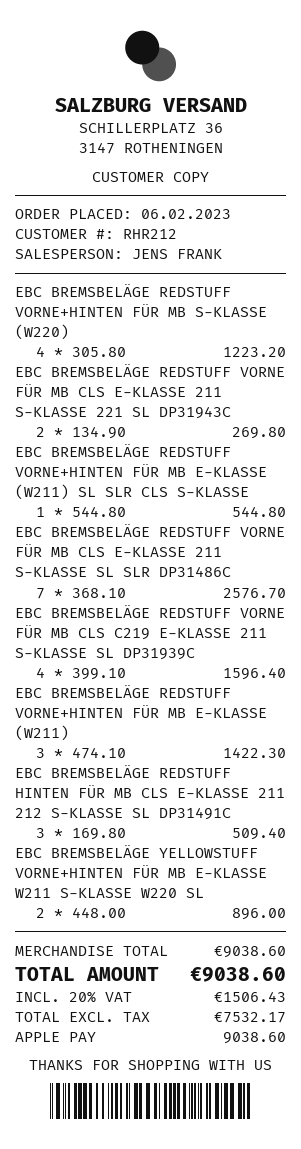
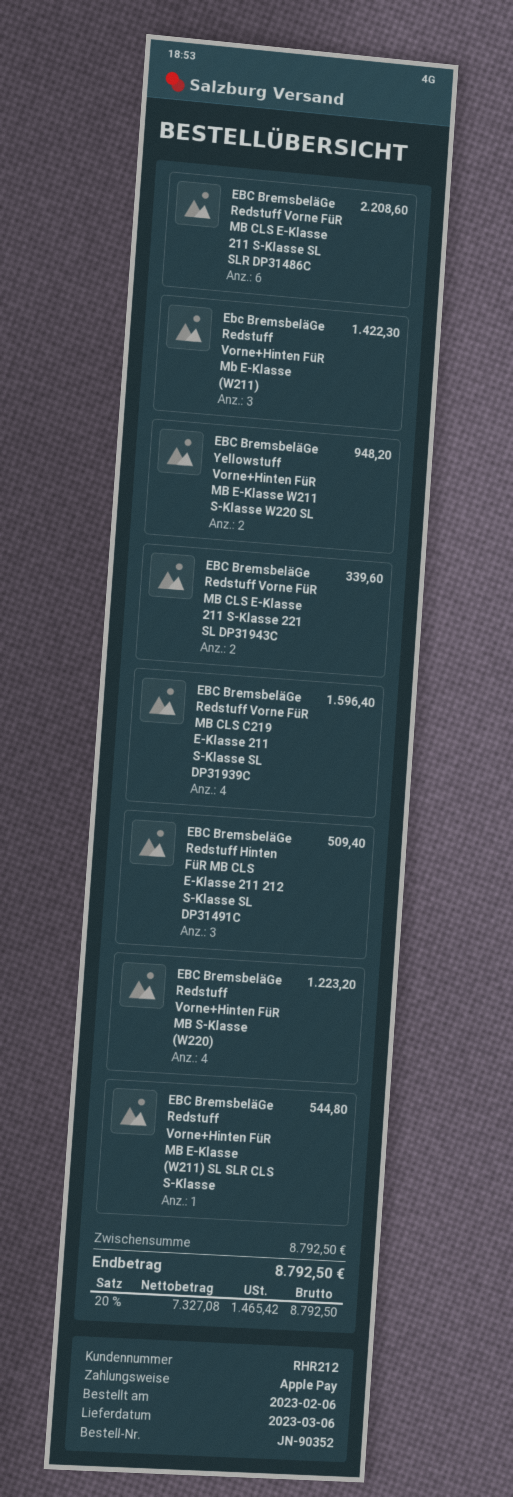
EBC BREMSBELÄGE REDSTUFF VORNE FÜR MB CLS E-KLASSE 211 S-KLASSE 221 SL DP31943C: 2 for 269.80 -> 2 for 339.60
EBC BREMSBELÄGE REDSTUFF VORNE FÜR MB CLS E-KLASSE 211 S-KLASSE SL SLR DP31486C: 7 for 2576.70 -> 6 for 2208.60
EBC BREMSBELÄGE YELLOWSTUFF VORNE+HINTEN FÜR MB E-KLASSE W211 S-KLASSE W220 SL: 2 for 896.00 -> 2 for 948.20
subtotal: 9038.60 -> 8792.50
net: 7532.17 -> 7327.08
tax: 20% = 1506.43 -> 20% = 1465.42
total: 9038.60 -> 8792.50

